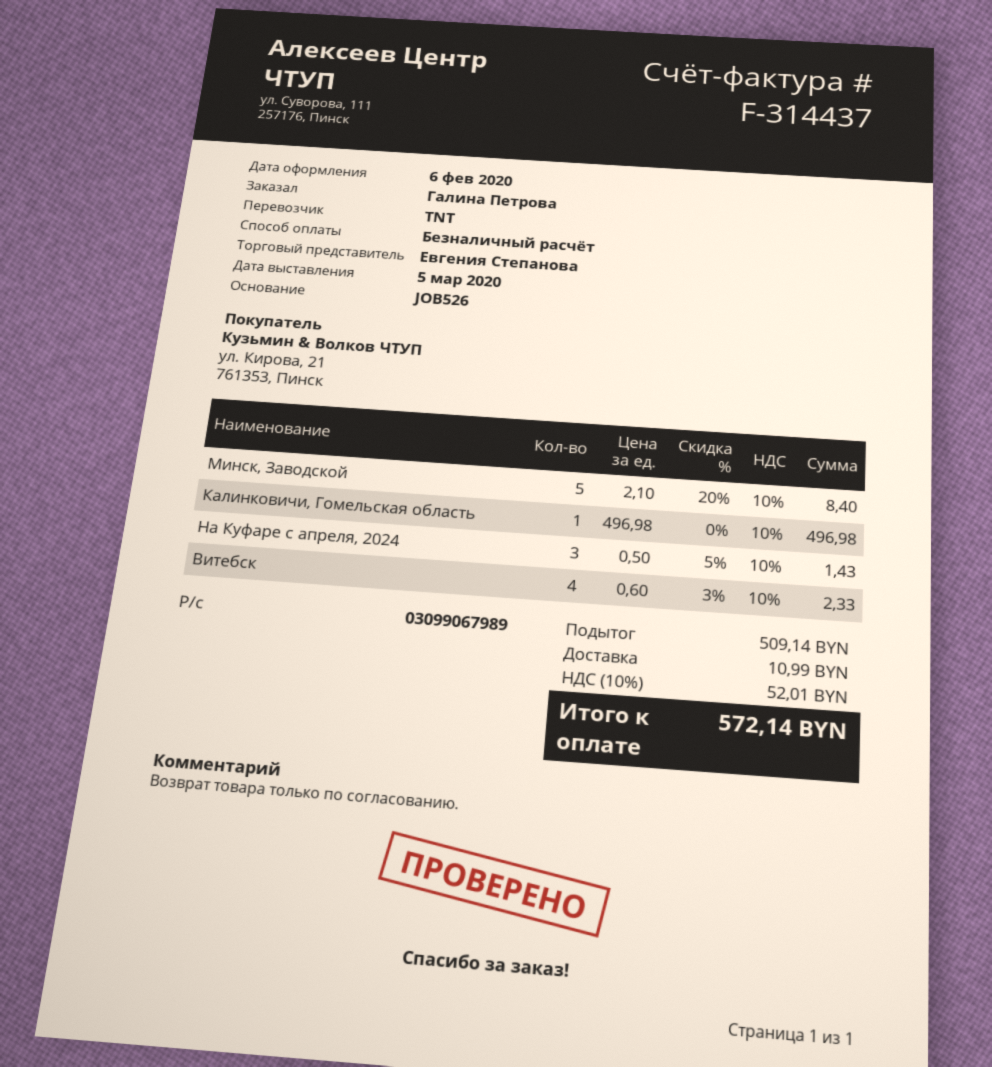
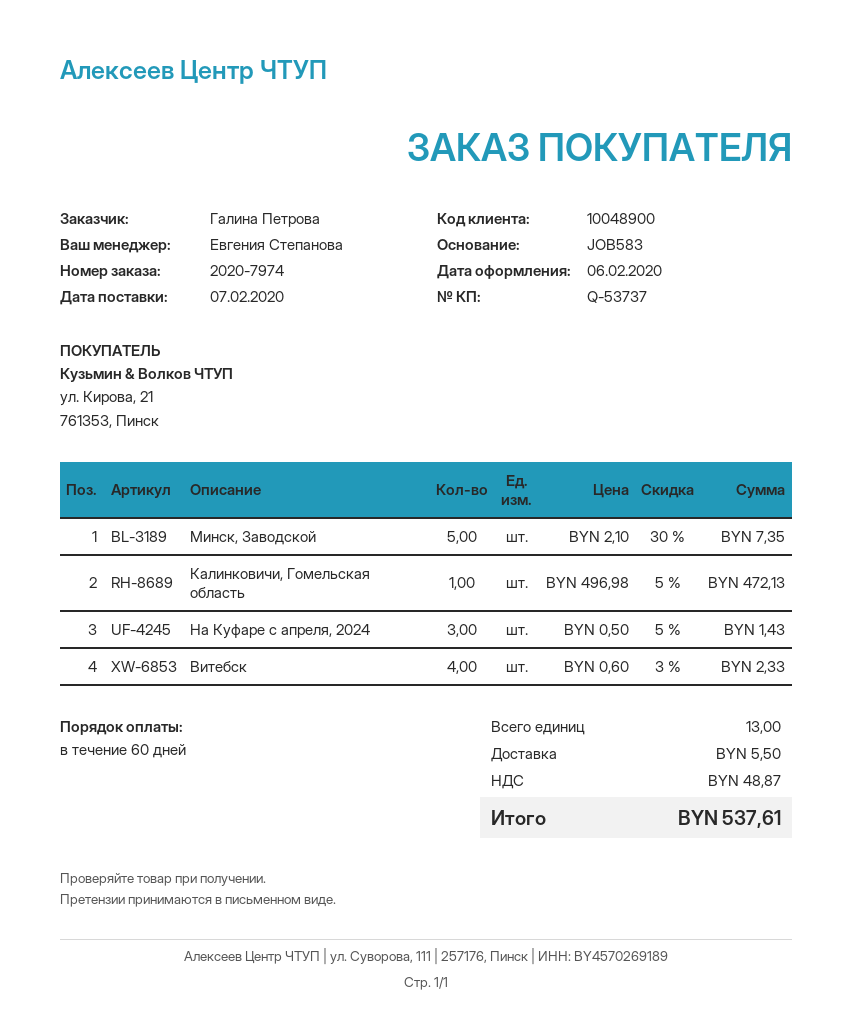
reference: JOB526 -> JOB583
Минск, Заводской: 5 x 2.10 - 20% = 8.40 -> 5 x 2.10 - 30% = 7.35
Калинковичи, Гомельская область: 1 x 496.98 = 496.98 -> 1 x 496.98 - 5% = 472.13
shipping: 10.99 -> 5.50
tax: 52.01 -> 48.87
total: 572.14 -> 537.61

